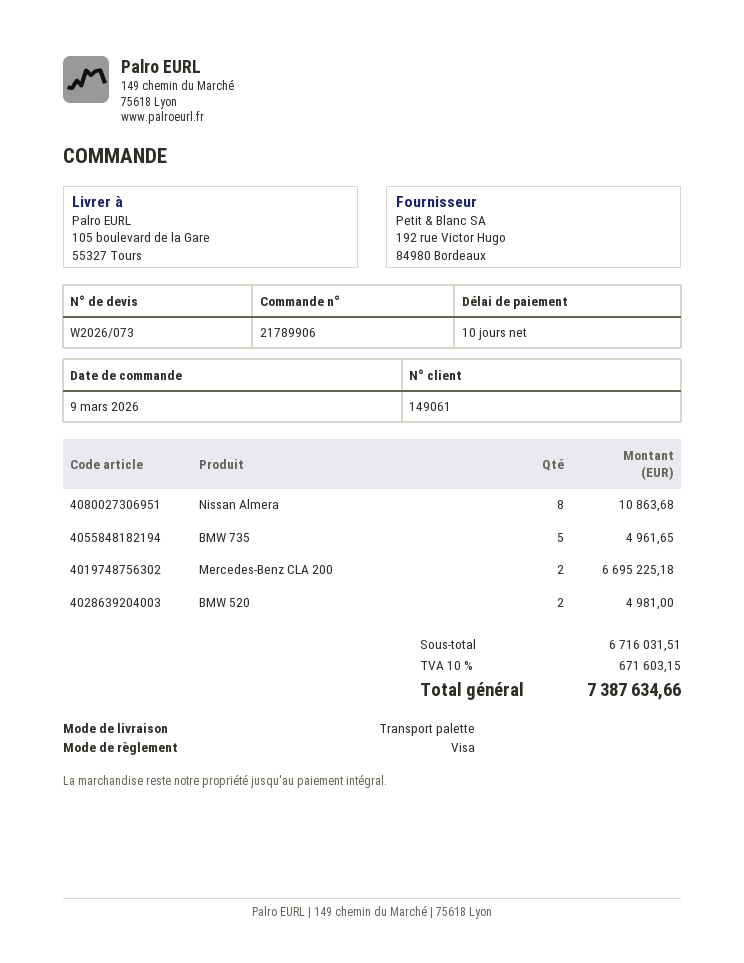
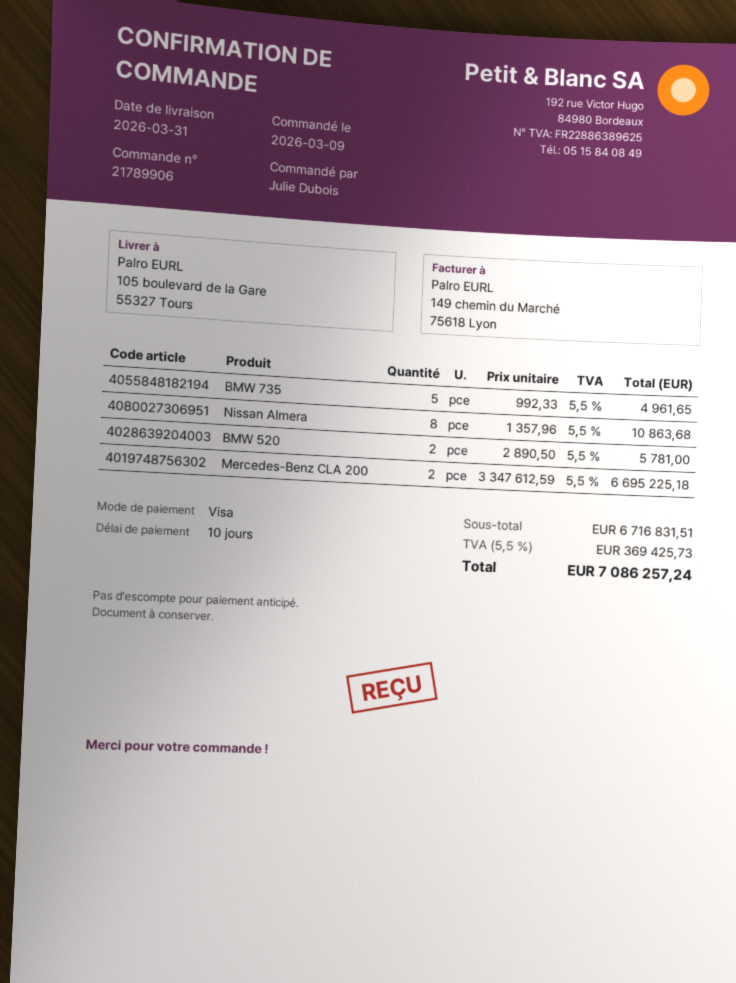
BMW 520: 2 for 4981.00 -> 2 for 5781.00
subtotal: 6716031.51 -> 6716831.51
tax: 10% = 671603.15 -> 5.5% = 369425.73
total: 7387634.66 -> 7086257.24

